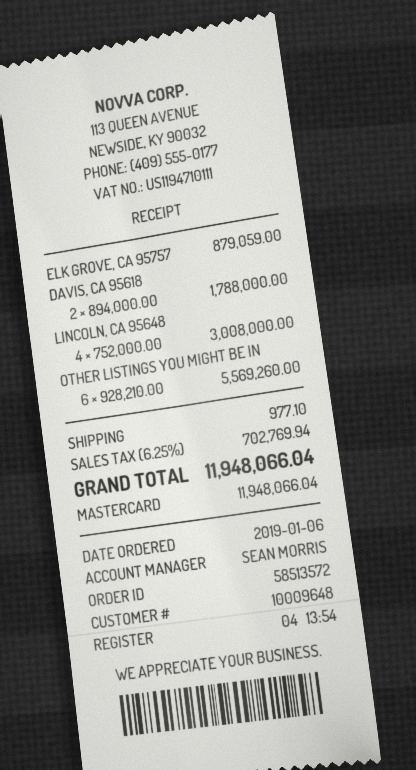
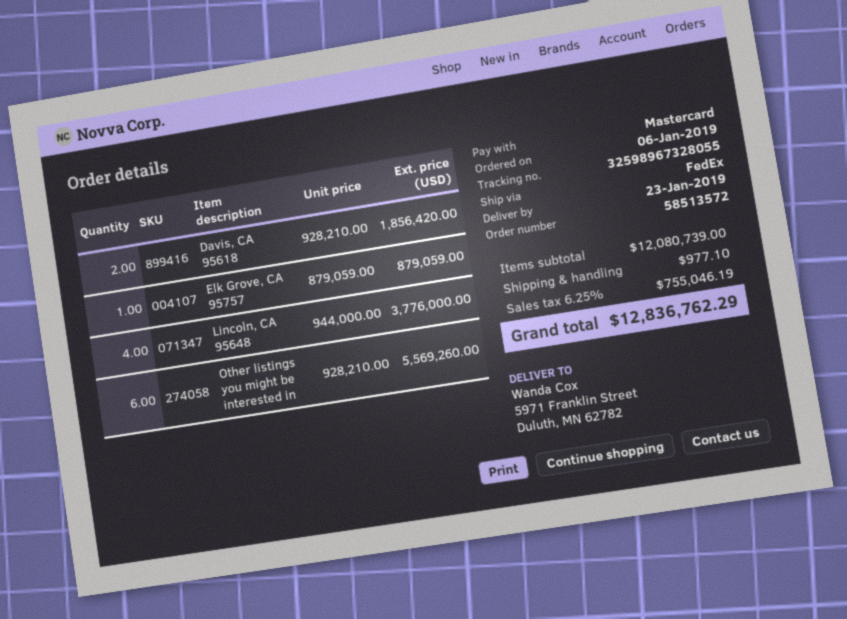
DAVIS, CA 95618: 2 x 894000.00 = 1788000.00 -> 2 x 928210.00 = 1856420.00
LINCOLN, CA 95648: 4 x 752000.00 = 3008000.00 -> 4 x 944000.00 = 3776000.00
tax: 6.25% = 702769.94 -> 6.25% = 755046.19
total: 11948066.04 -> 12836762.29

